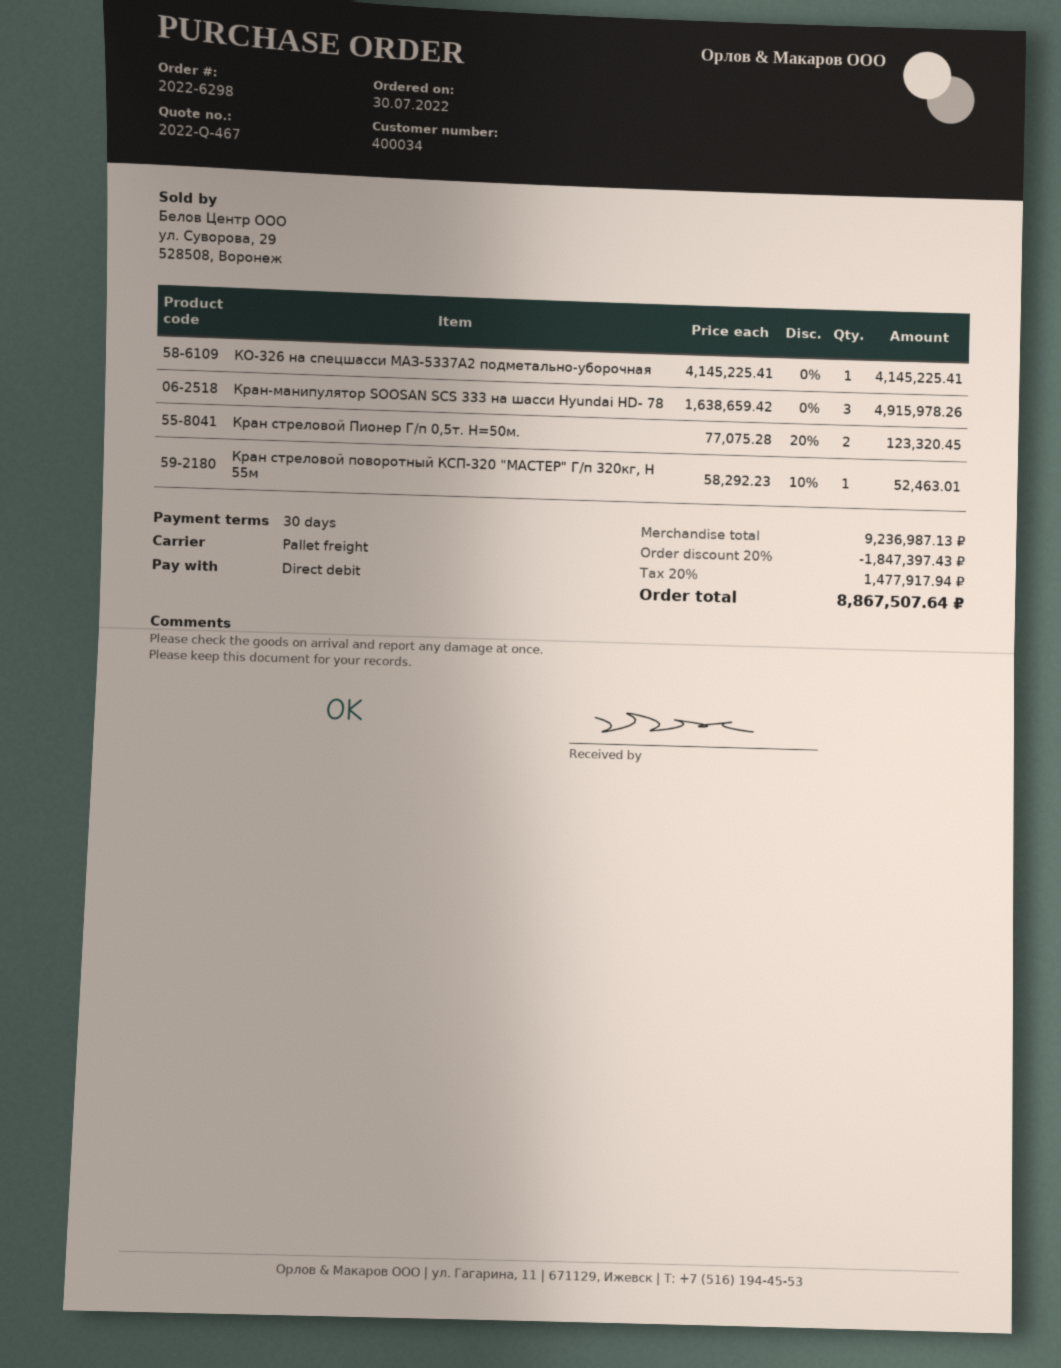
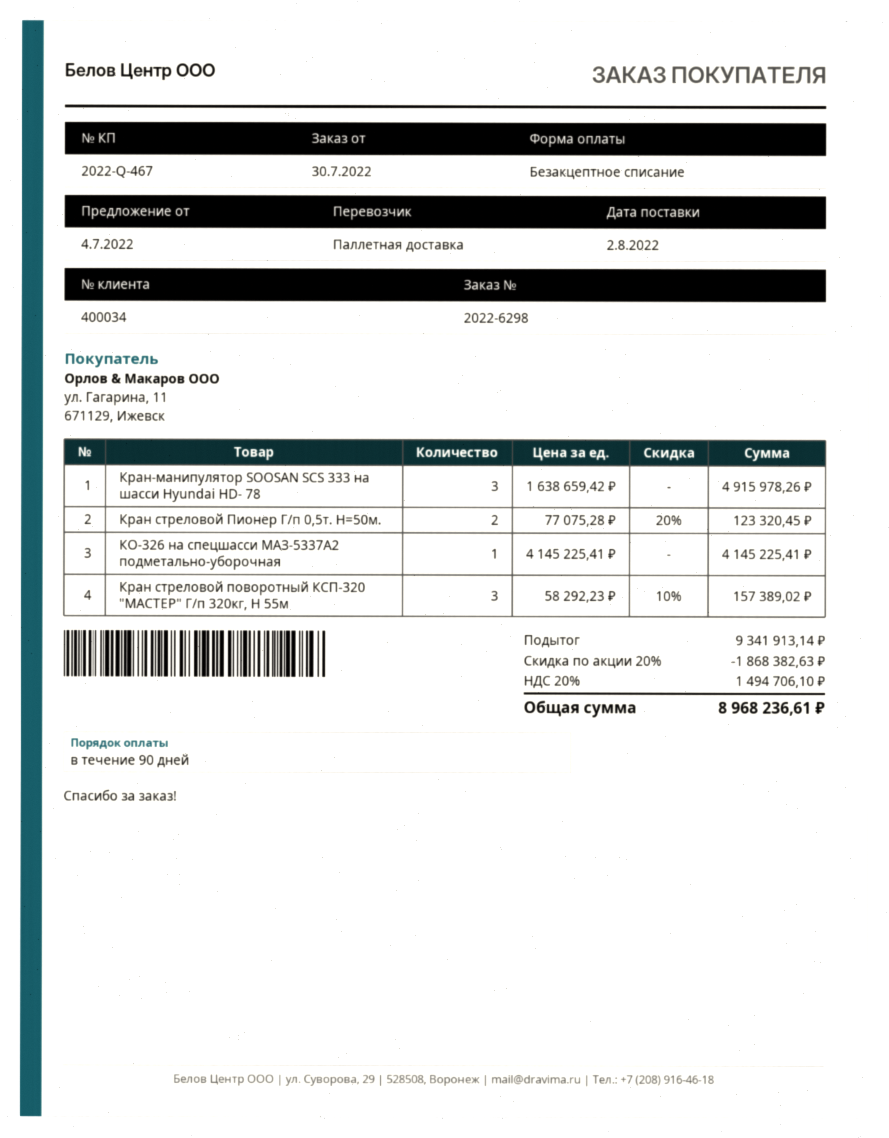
payment terms: 30 days -> 90 days
Кран стреловой поворотный КСП-320 "МАСТЕР" Г/п 320кг, Н 55м: 1 x 58292.23 - 10% = 52463.01 -> 3 x 58292.23 - 10% = 157389.02
subtotal: 9236987.13 -> 9341913.14
discount: 20% = 1847397.43 -> 20% = 1868382.63
tax: 20% = 1477917.94 -> 20% = 1494706.10
total: 8867507.64 -> 8968236.61

